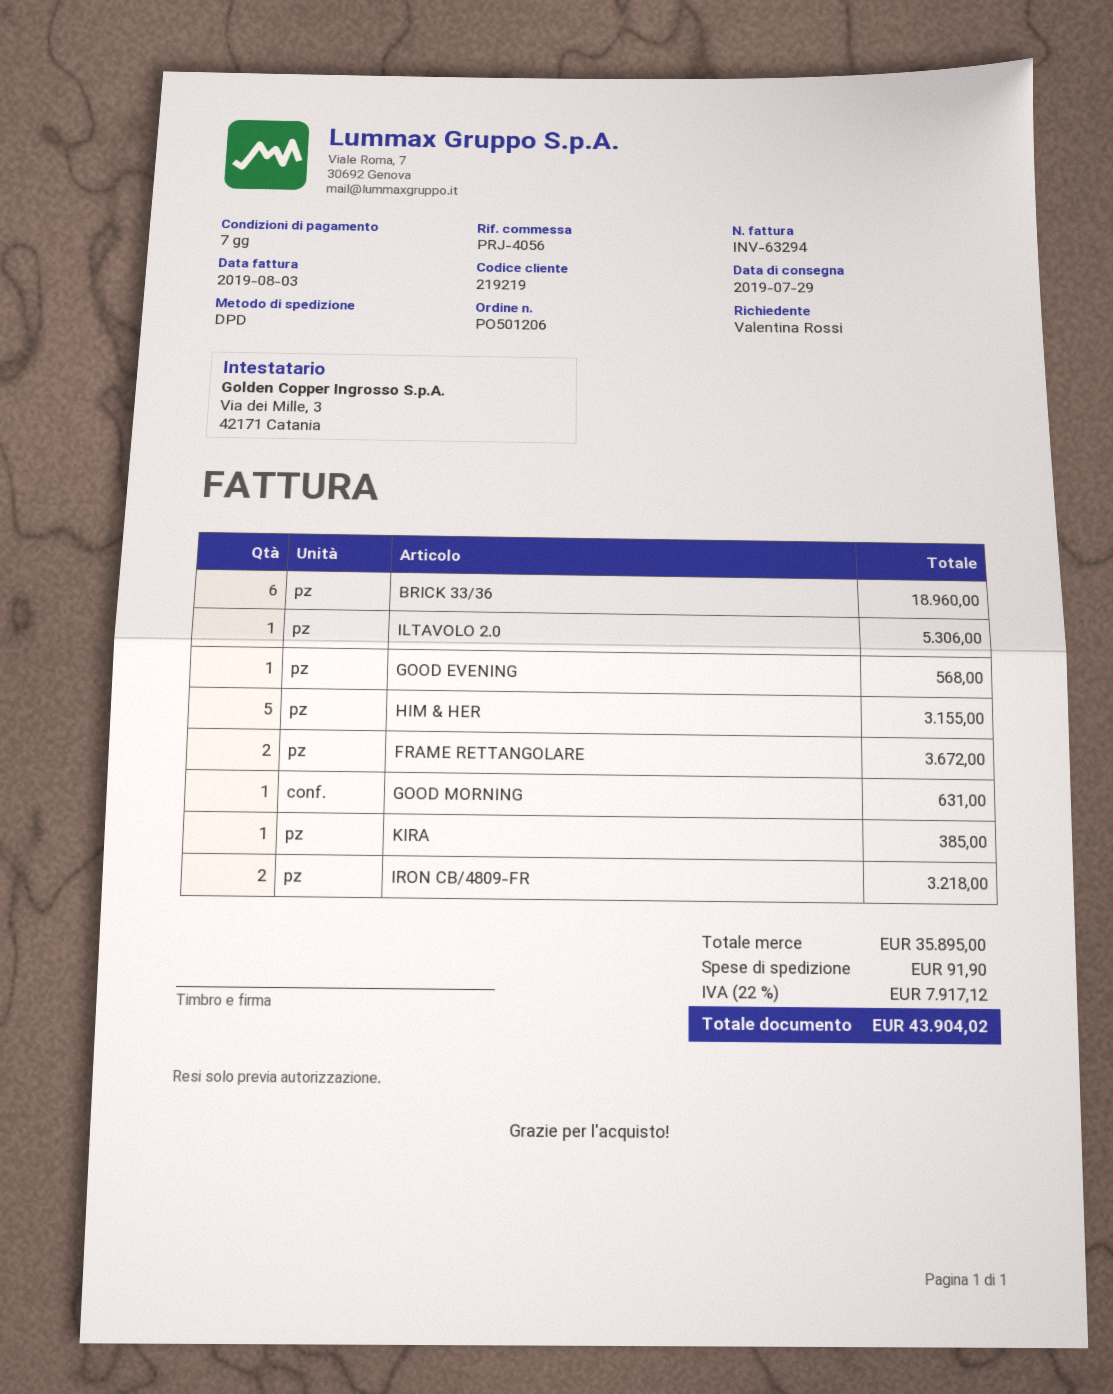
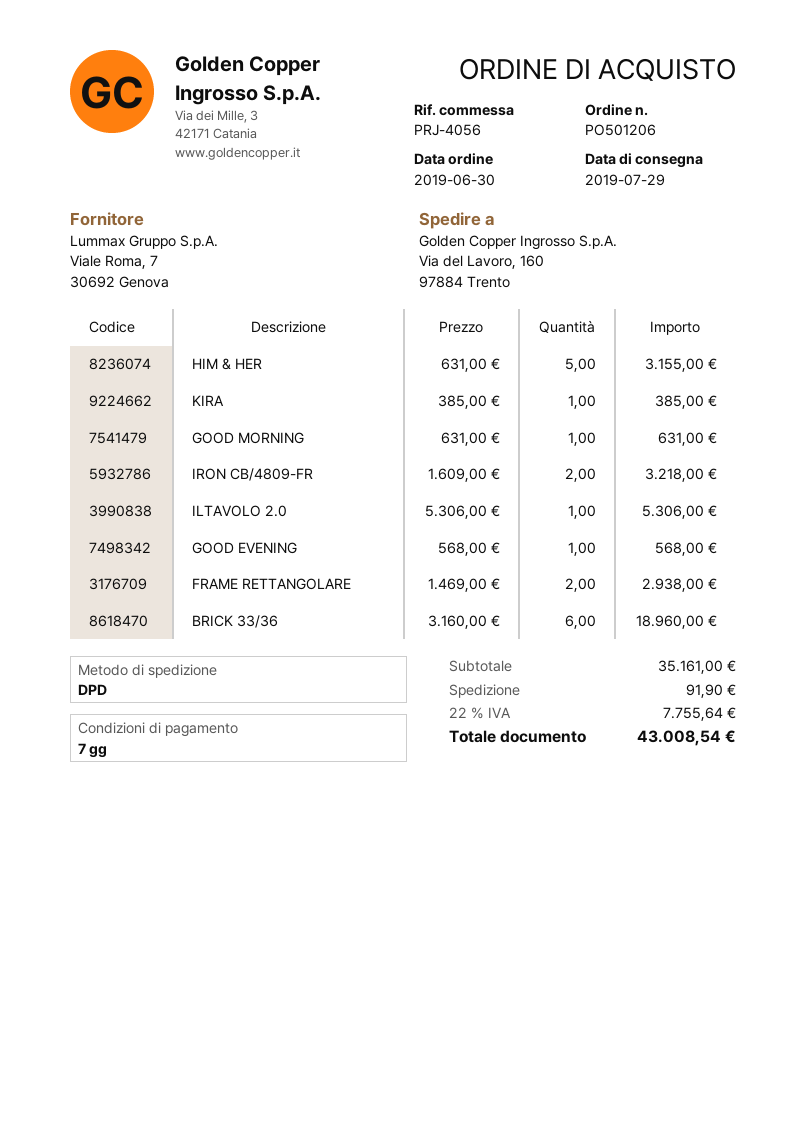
FRAME RETTANGOLARE: 2 for 3672.00 -> 2 for 2938.00
subtotal: 35895.00 -> 35161.00
tax: 22% = 7917.12 -> 22% = 7755.64
total: 43904.02 -> 43008.54

